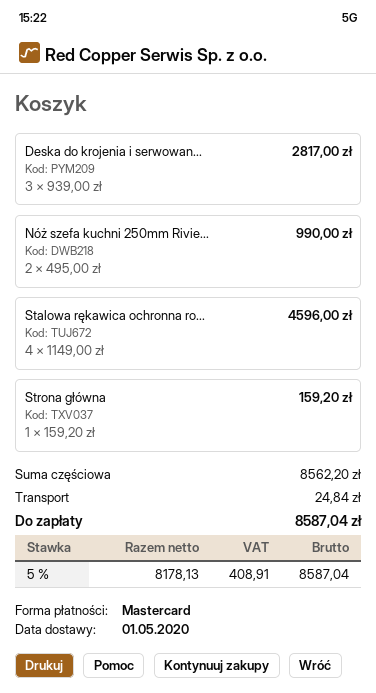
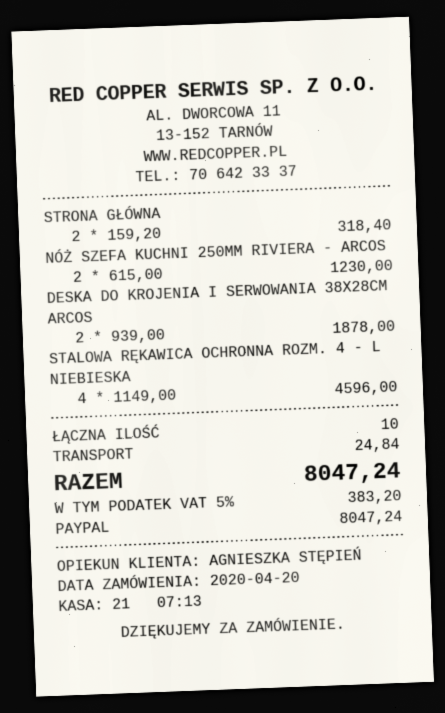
payment method: Mastercard -> PayPal
Deska do krojenia i serwowan...: 3 x 939.00 = 2817.00 -> 2 x 939.00 = 1878.00
Nóż szefa kuchni 250mm Rivie...: 2 x 495.00 = 990.00 -> 2 x 615.00 = 1230.00
Strona główna: 1 x 159.20 = 159.20 -> 2 x 159.20 = 318.40
tax: 5% = 408.91 -> 5% = 383.20
total: 8587.04 -> 8047.24

